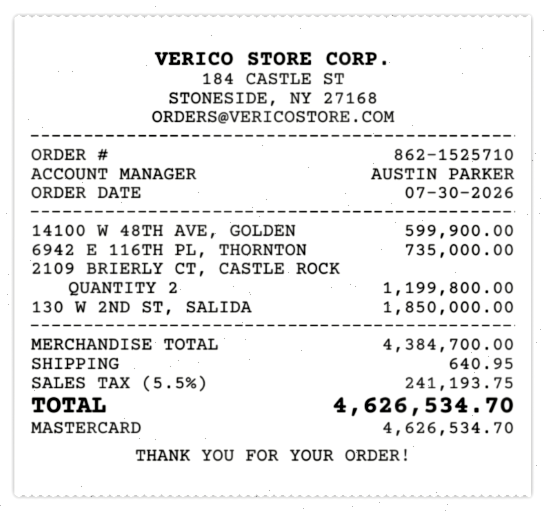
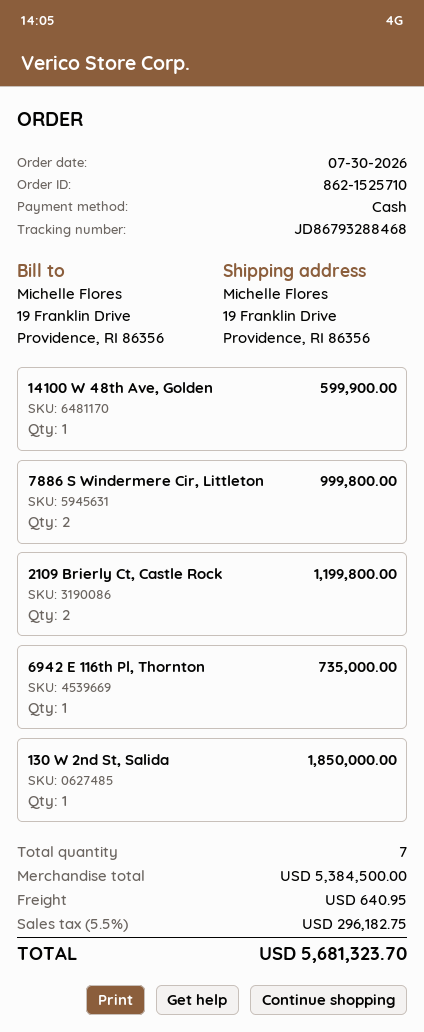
payment method: Mastercard -> cash
7886 S Windermere Cir, Littleton: none -> 2 for 999800.00
subtotal: 4384700.00 -> 5384500.00
tax: 5.5% = 241193.75 -> 5.5% = 296182.75
total: 4626534.70 -> 5681323.70

